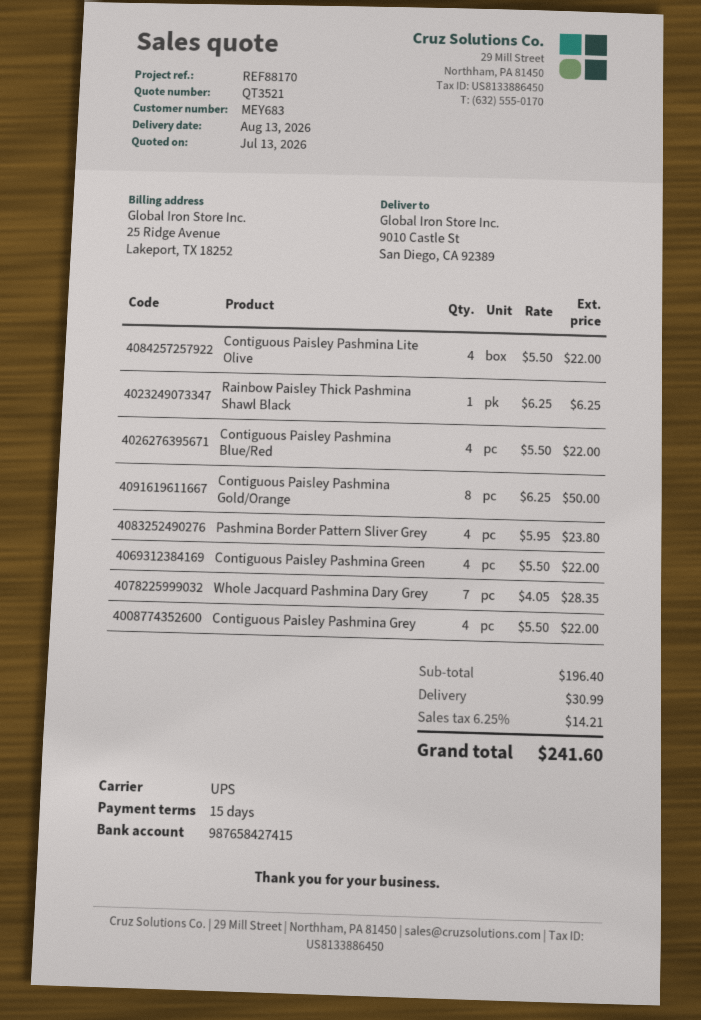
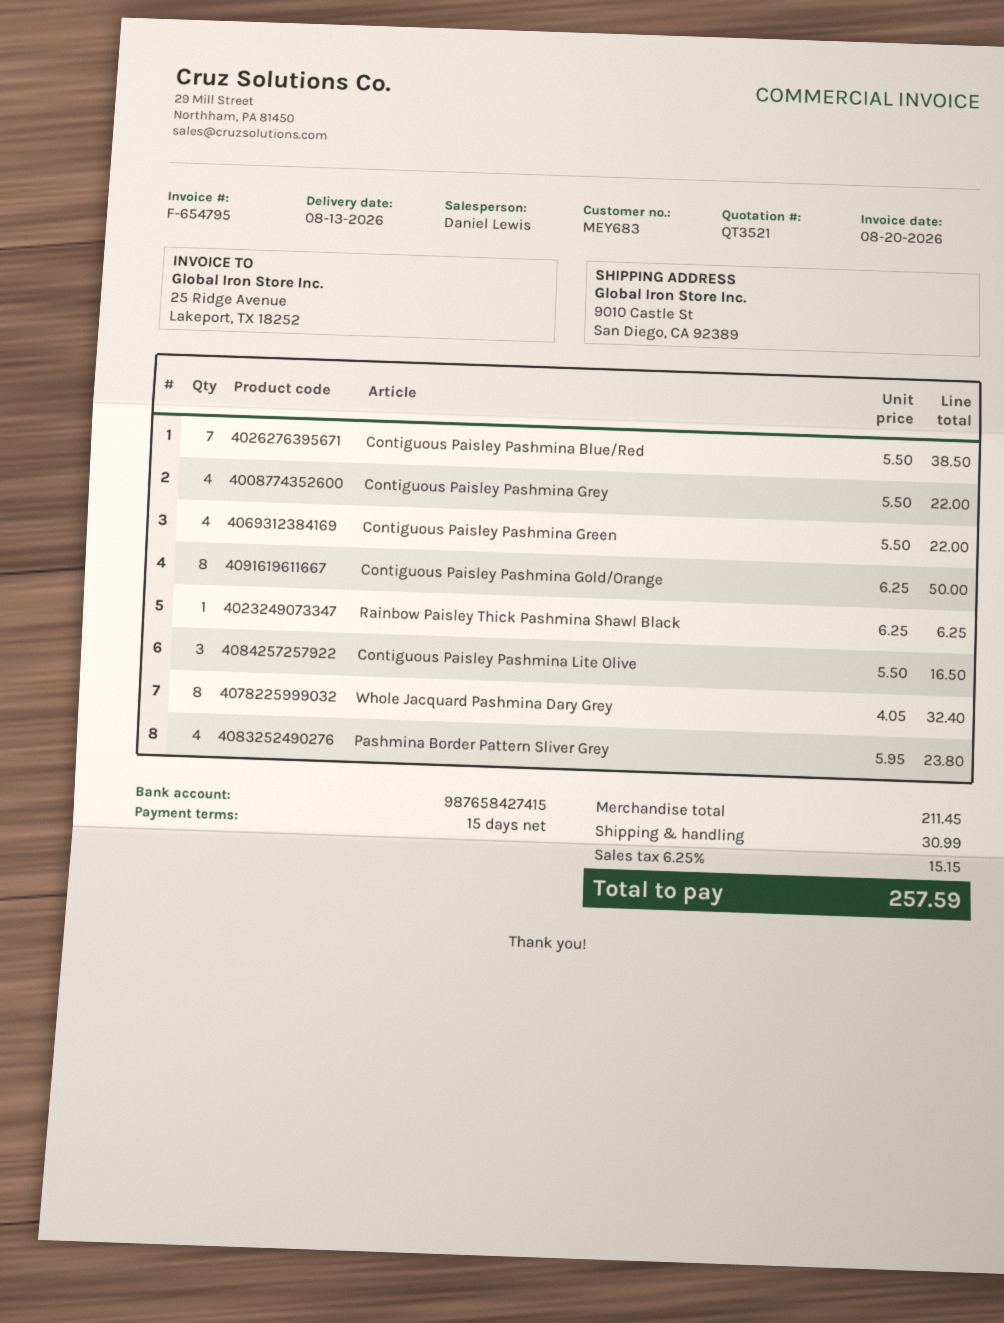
Contiguous Paisley Pashmina Lite Olive: 4 x 5.50 = 22.00 -> 3 x 5.50 = 16.50
Contiguous Paisley Pashmina Blue/Red: 4 x 5.50 = 22.00 -> 7 x 5.50 = 38.50
Whole Jacquard Pashmina Dary Grey: 7 x 4.05 = 28.35 -> 8 x 4.05 = 32.40
subtotal: 196.40 -> 211.45
tax: 6.25% = 14.21 -> 6.25% = 15.15
total: 241.60 -> 257.59

